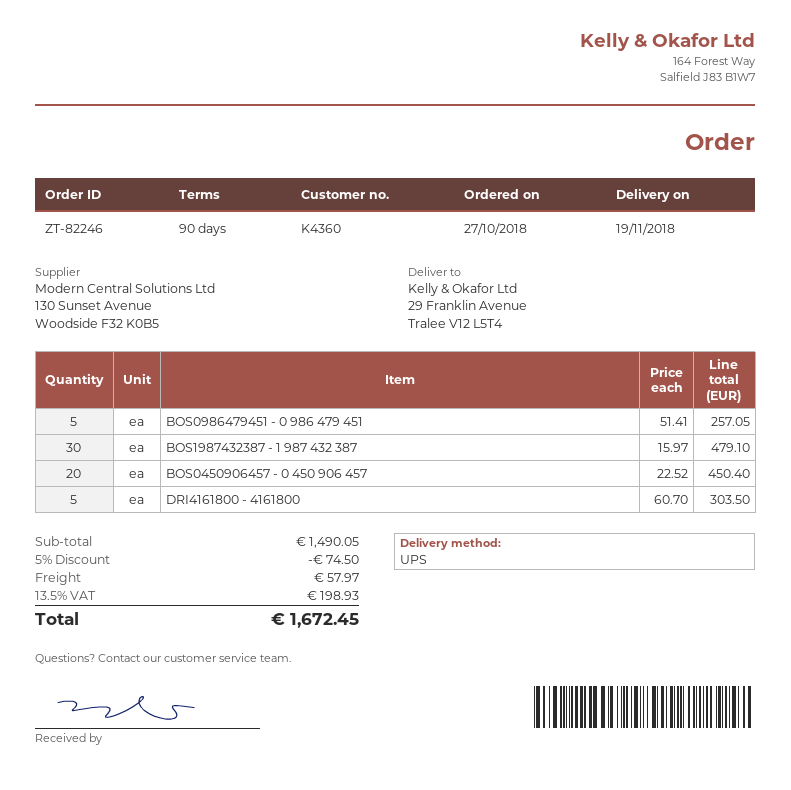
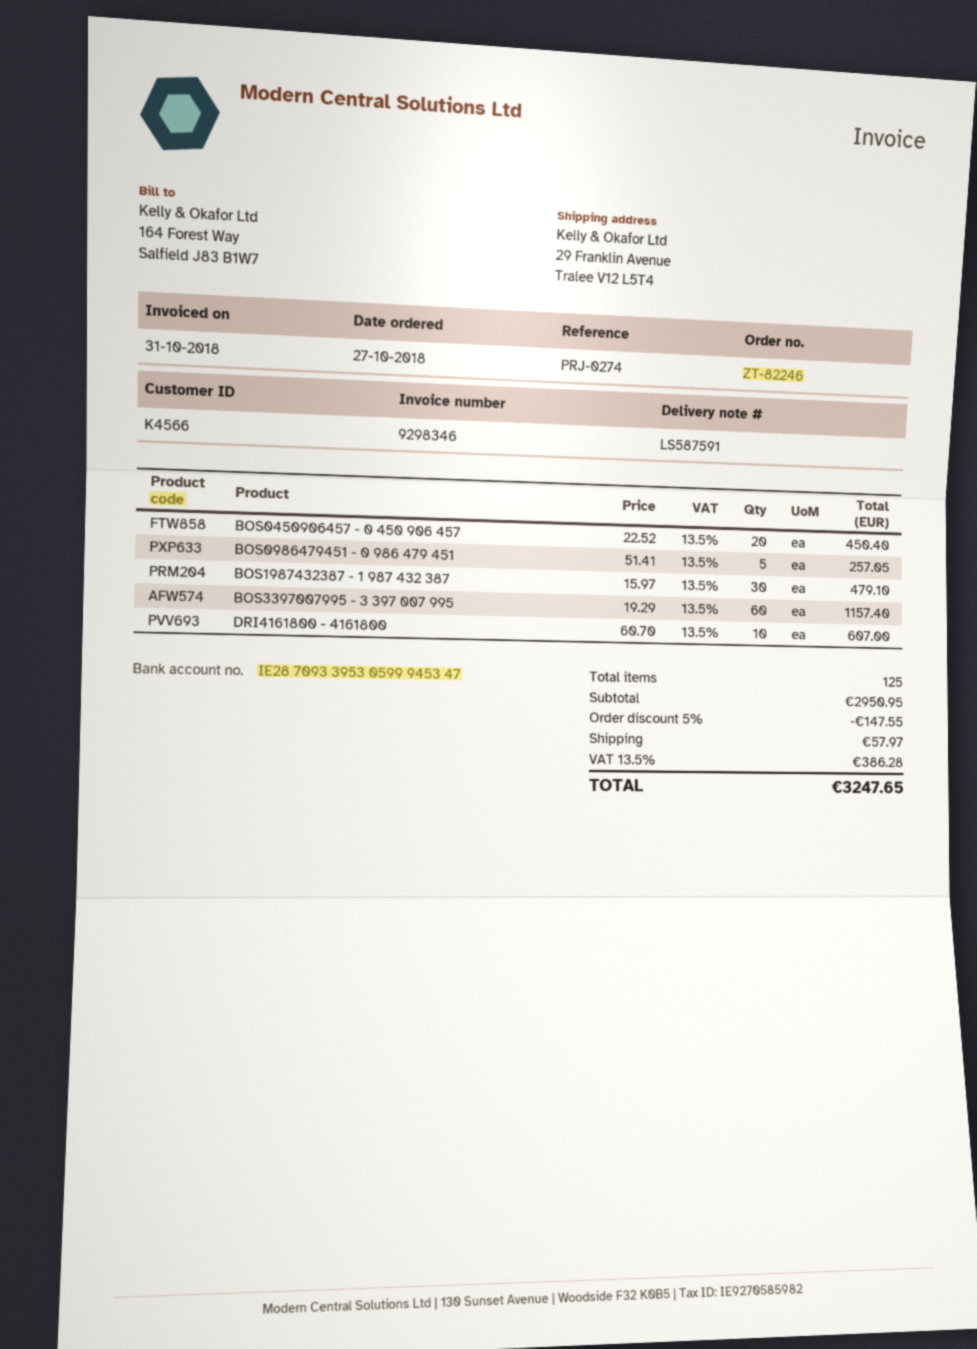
customer number: K4360 -> K4566
DRI4161800 - 4161800: 5 x 60.70 = 303.50 -> 10 x 60.70 = 607.00
BOS3397007995 - 3 397 007 995: none -> 60 x 19.29 = 1157.40
subtotal: 1490.05 -> 2950.95
discount: 5% = 74.50 -> 5% = 147.55
tax: 13.5% = 198.93 -> 13.5% = 386.28
total: 1672.45 -> 3247.65

